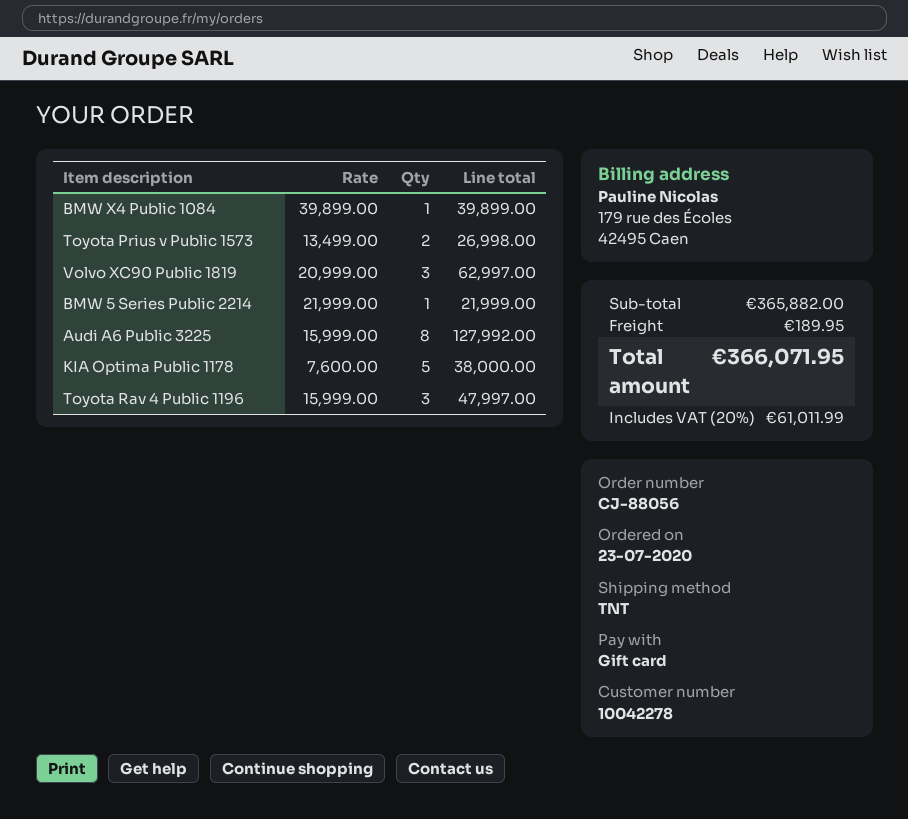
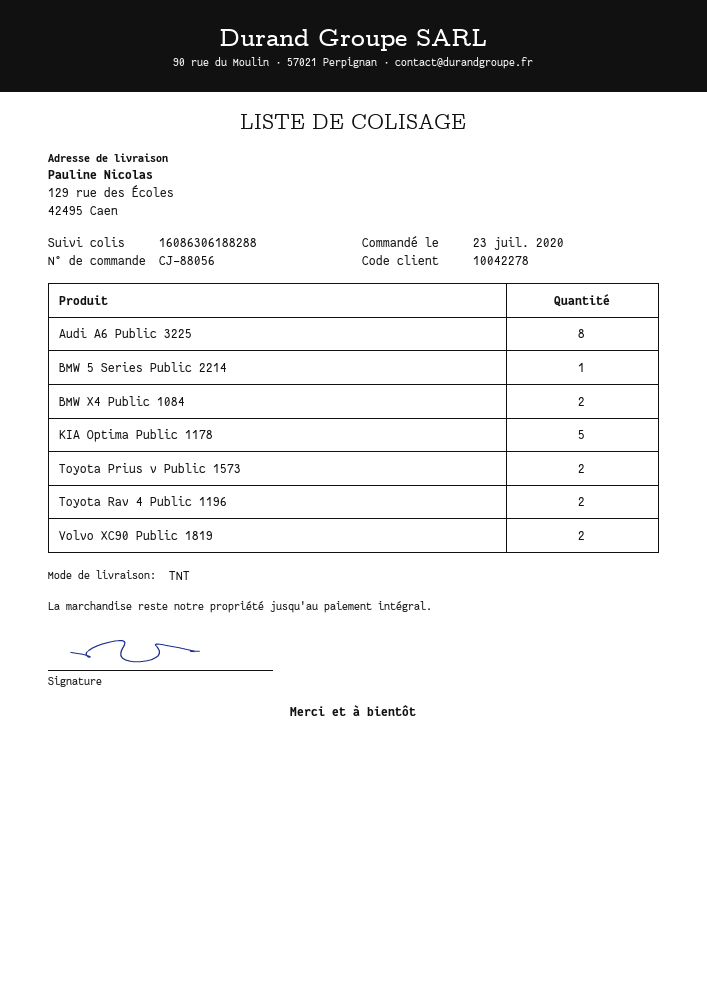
BMW X4 Public 1084: 1 -> 2
Volvo XC90 Public 1819: 3 -> 2
Toyota Rav 4 Public 1196: 3 -> 2

